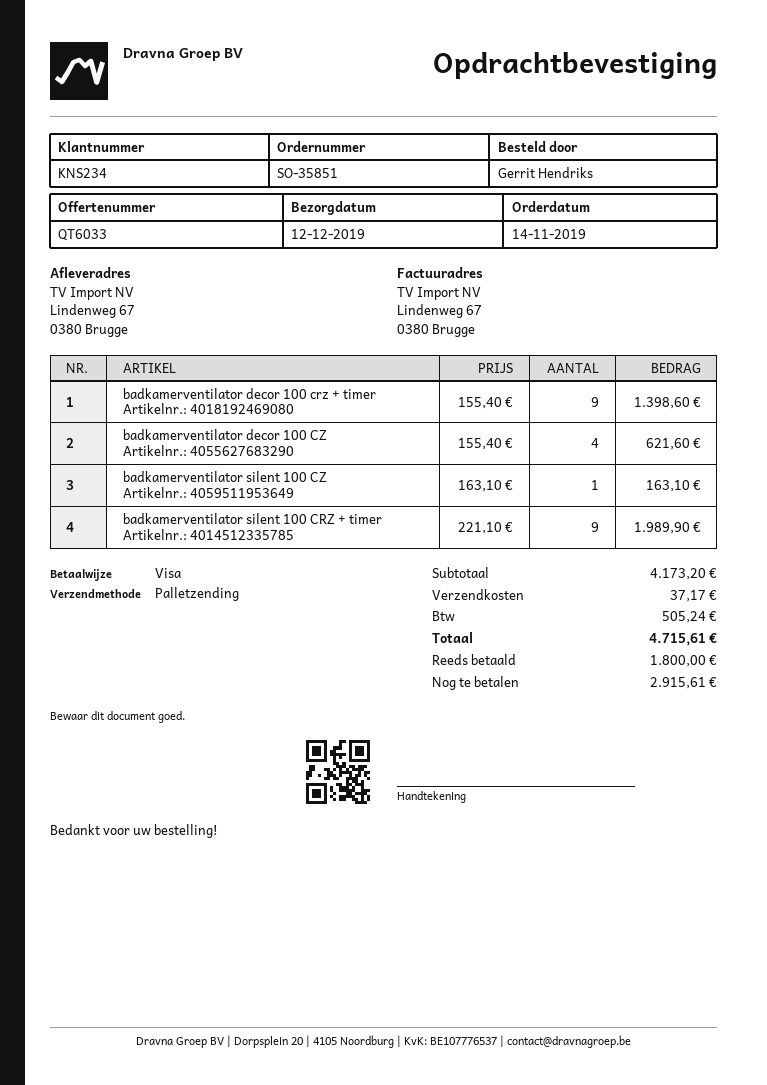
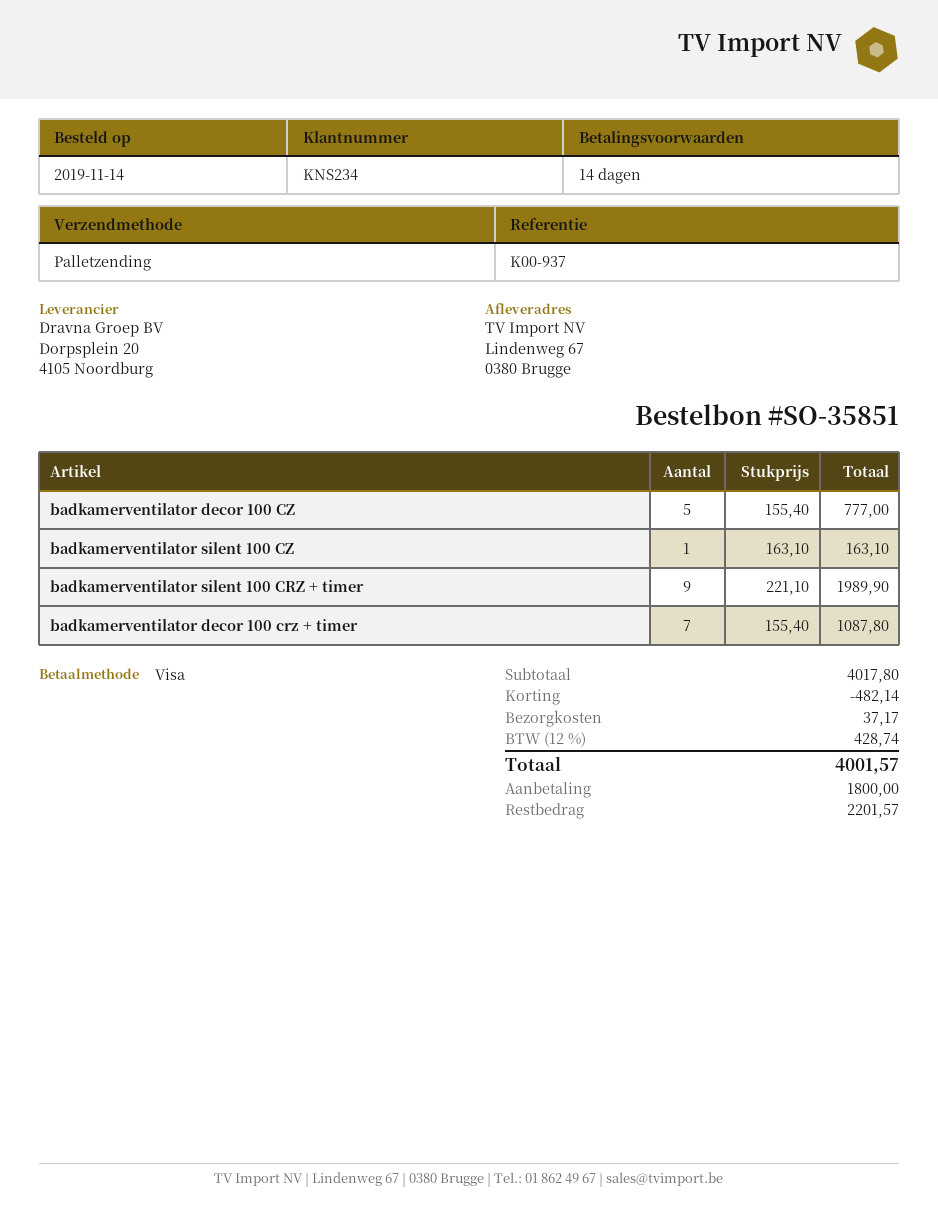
badkamerventilator decor 100 crz + timer: 9 x 155.40 = 1398.60 -> 7 x 155.40 = 1087.80
badkamerventilator decor 100 CZ: 4 x 155.40 = 621.60 -> 5 x 155.40 = 777.00
subtotal: 4173.20 -> 4017.80
discount: none -> 482.14
tax: 505.24 -> 428.74
total: 4715.61 -> 4001.57
balance: 2915.61 -> 2201.57

